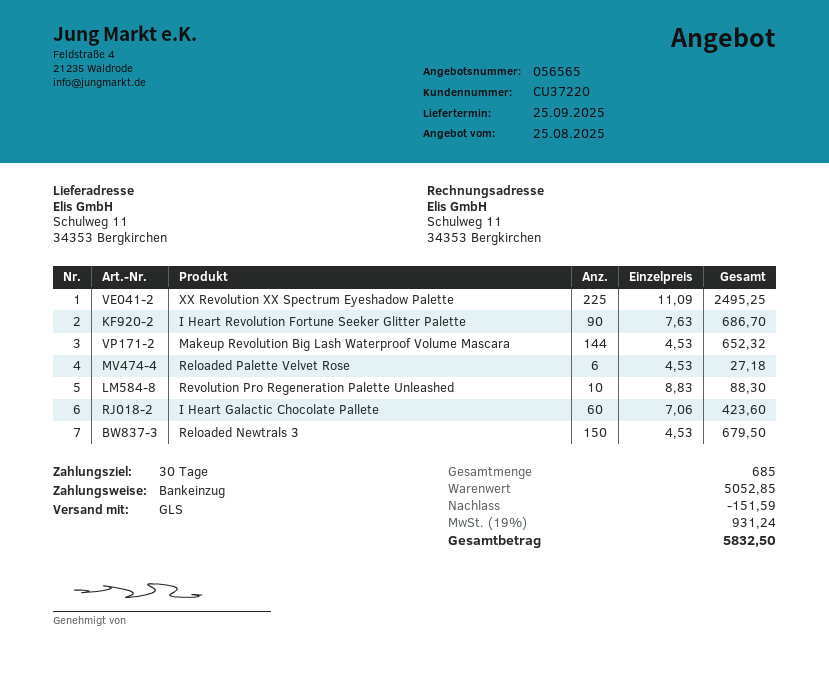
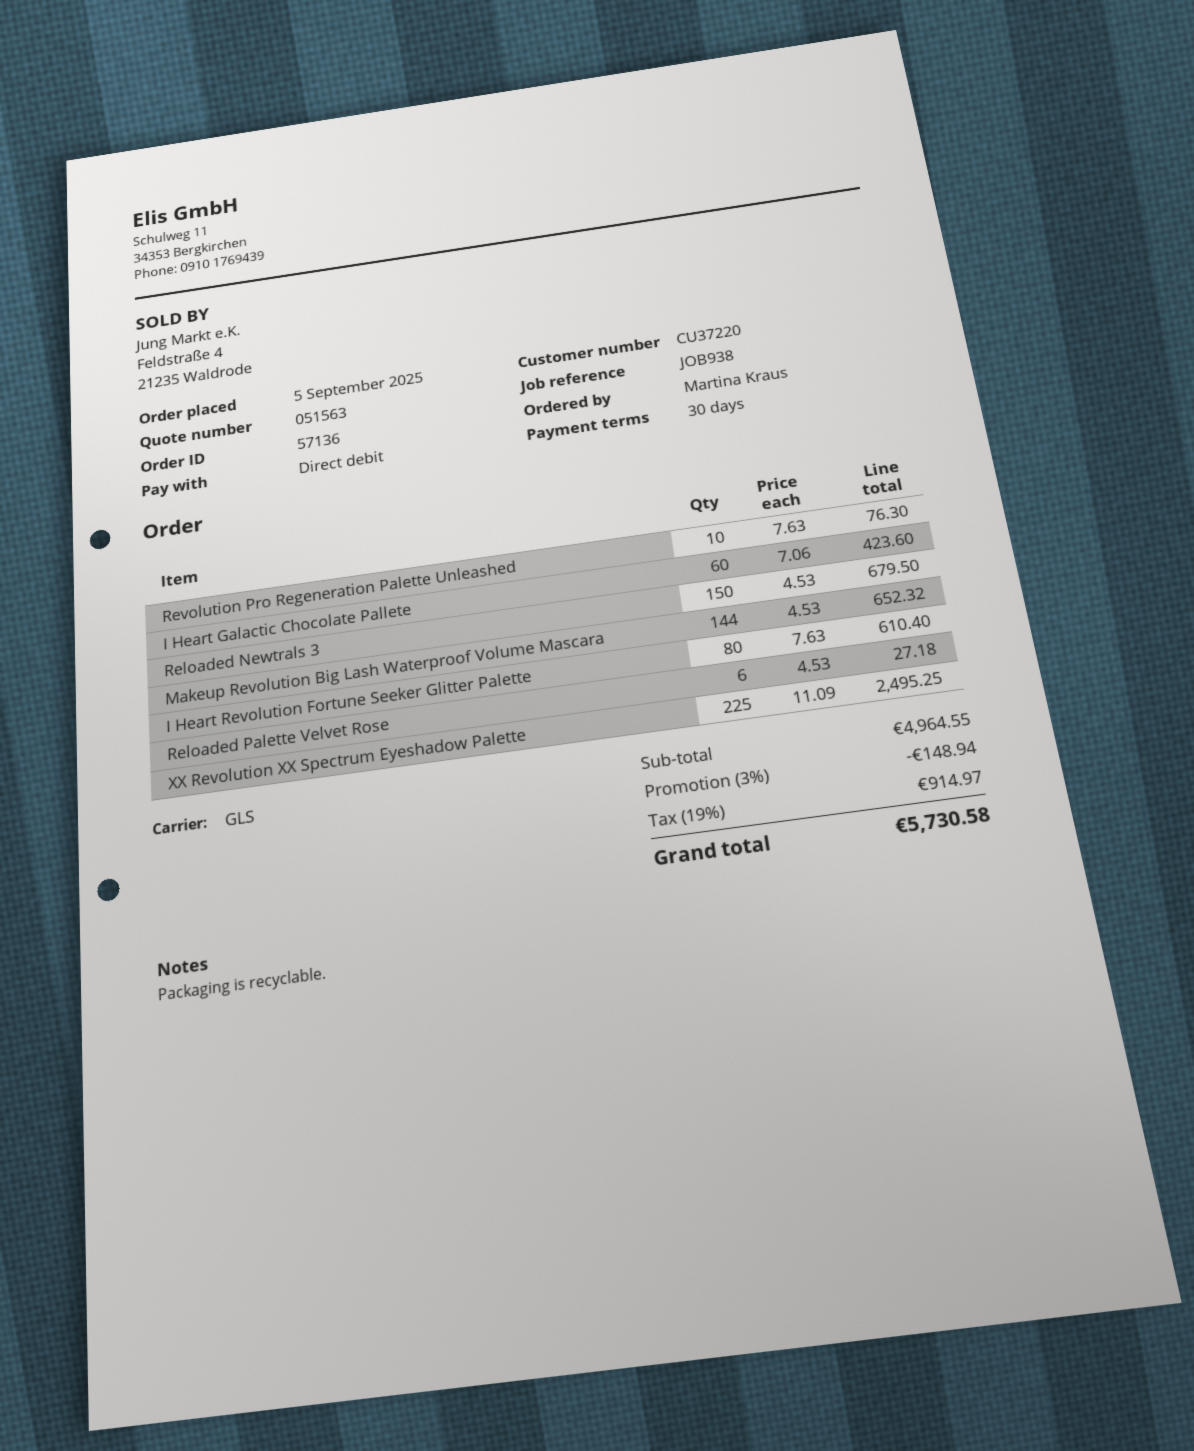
quote number: 056565 -> 051563
I Heart Revolution Fortune Seeker Glitter Palette: 90 x 7.63 = 686.70 -> 80 x 7.63 = 610.40
Revolution Pro Regeneration Palette Unleashed: 10 x 8.83 = 88.30 -> 10 x 7.63 = 76.30
subtotal: 5052.85 -> 4964.55
discount: 151.59 -> 148.94
tax: 19% = 931.24 -> 19% = 914.97
total: 5832.50 -> 5730.58

